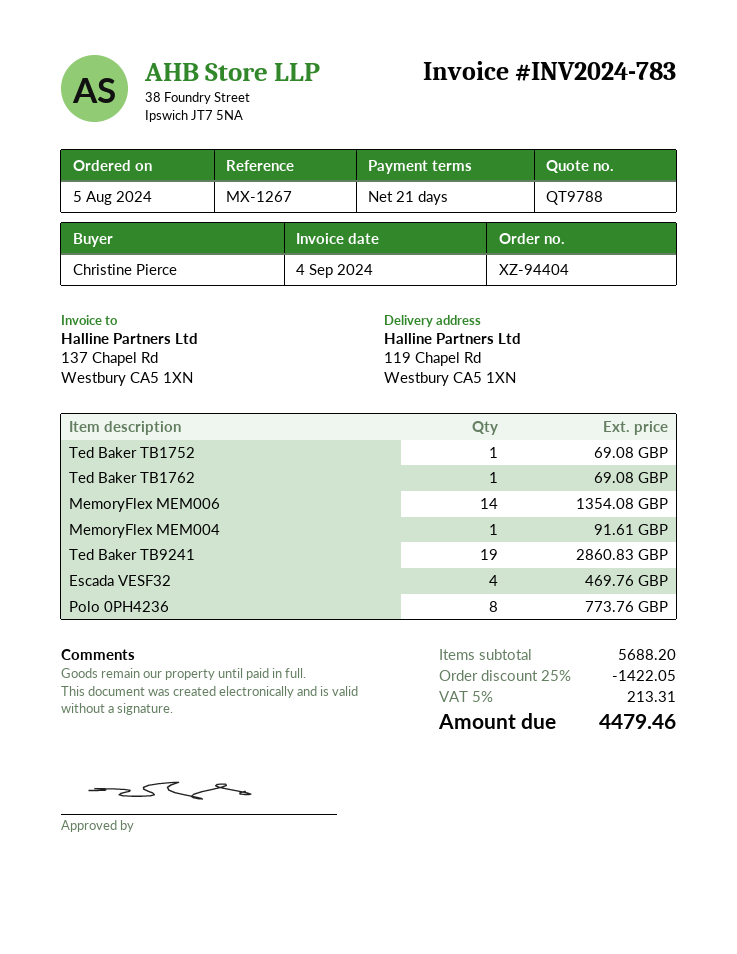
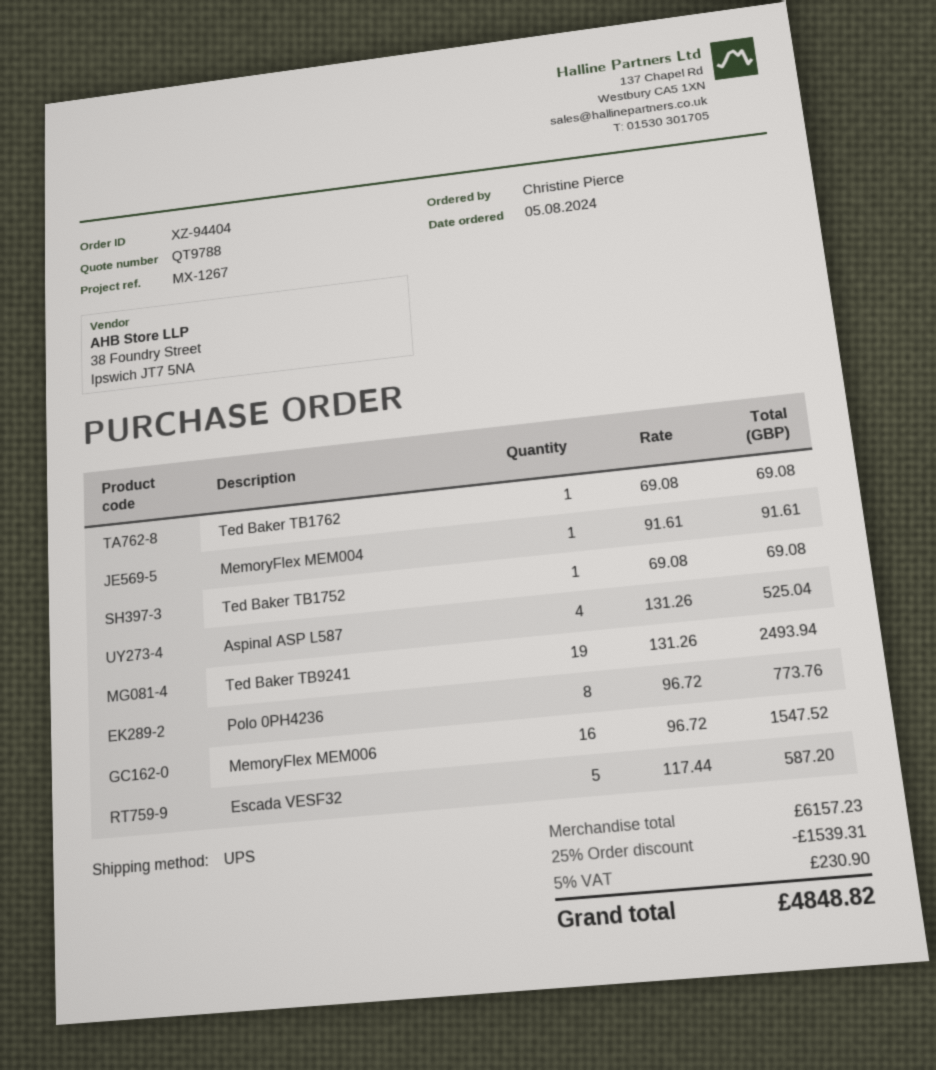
MemoryFlex MEM006: 14 for 1354.08 -> 16 for 1547.52
Ted Baker TB9241: 19 for 2860.83 -> 19 for 2493.94
Escada VESF32: 4 for 469.76 -> 5 for 587.20
Aspinal ASP L587: none -> 4 for 525.04
subtotal: 5688.20 -> 6157.23
discount: 25% = 1422.05 -> 25% = 1539.31
tax: 5% = 213.31 -> 5% = 230.90
total: 4479.46 -> 4848.82

